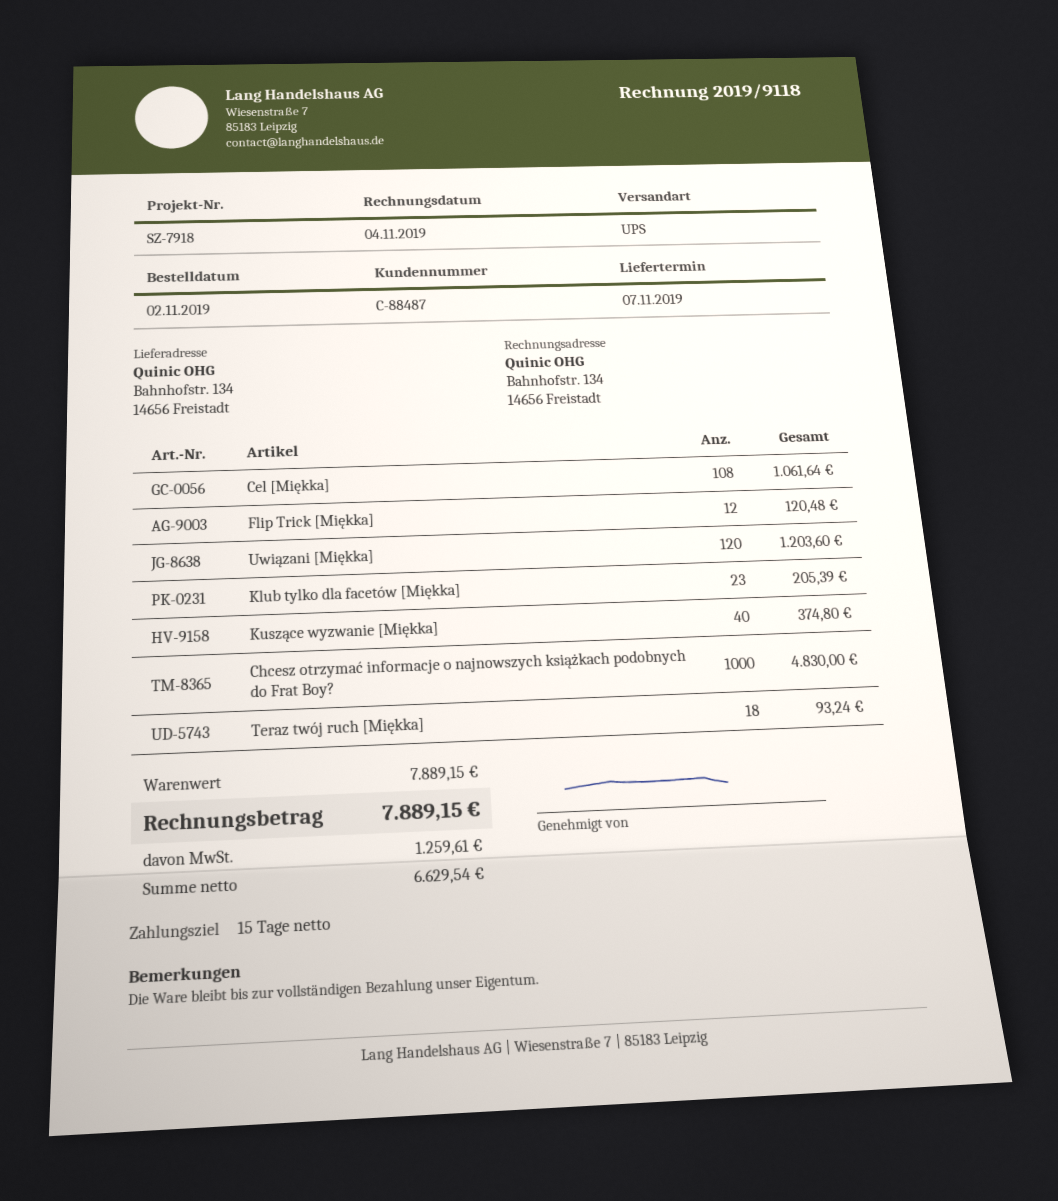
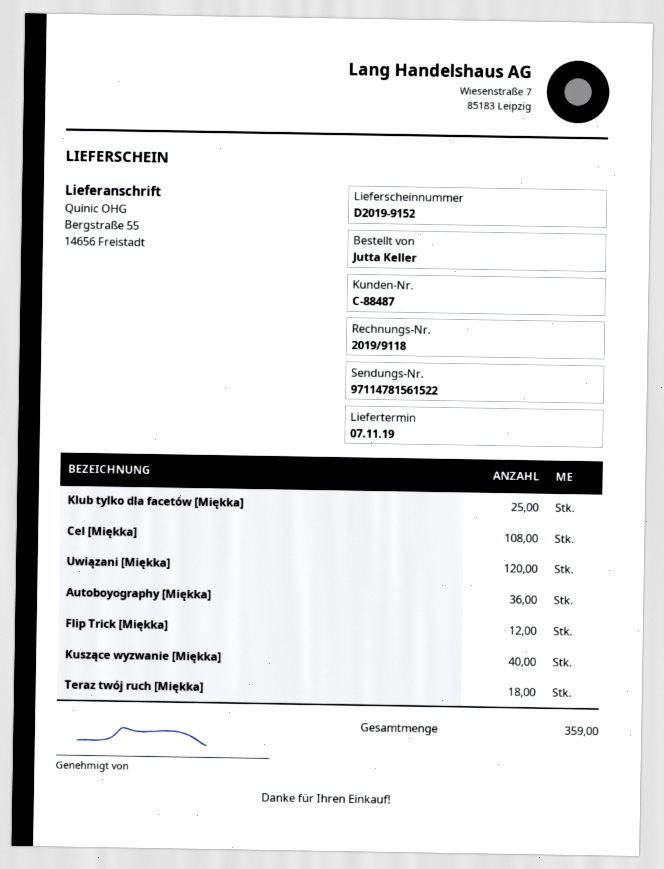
ship to: Bahnhofstr. 134, 14656 Freistadt -> Bergstraße 55, 14656 Freistadt
Klub tylko dla facetów [Miękka]: 23 -> 25
Chcesz otrzymać informacje o najnowszych książkach podobnych do Frat Boy?: 1000 -> none
Autoboyography [Miękka]: none -> 36

